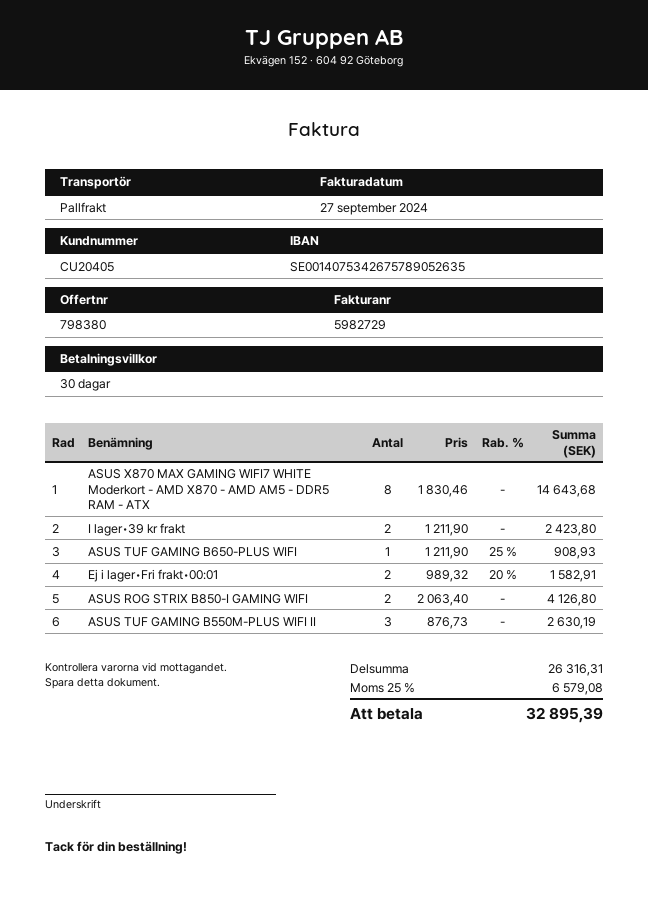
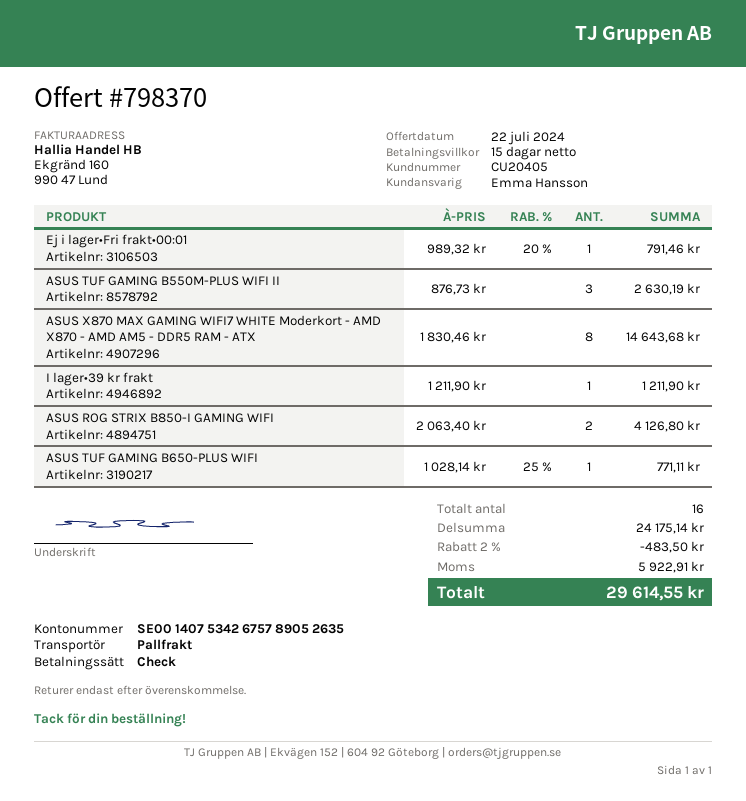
quote number: 798380 -> 798370
payment terms: 30 days -> 15 days
I lager•39 kr frakt: 2 x 1211.90 = 2423.80 -> 1 x 1211.90 = 1211.90
ASUS TUF GAMING B650-PLUS WIFI: 1 x 1211.90 - 25% = 908.93 -> 1 x 1028.14 - 25% = 771.11
Ej i lager•Fri frakt•00:01: 2 x 989.32 - 20% = 1582.91 -> 1 x 989.32 - 20% = 791.46
subtotal: 26316.31 -> 24175.14
discount: none -> 2% = 483.50
tax: 6579.08 -> 5922.91
total: 32895.39 -> 29614.55

